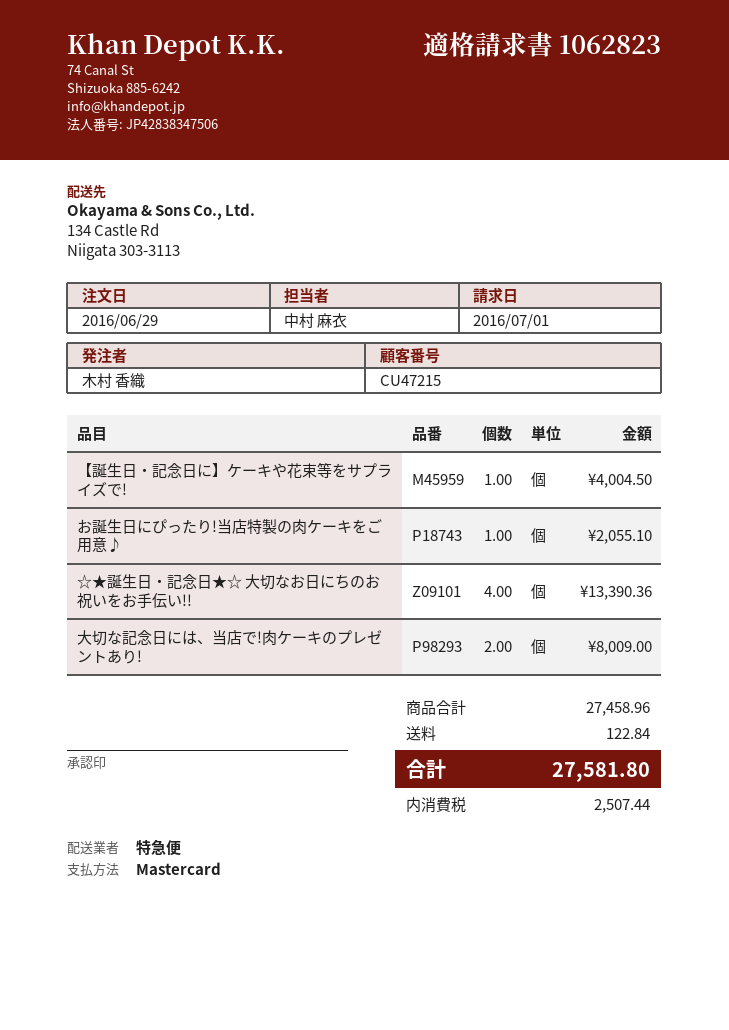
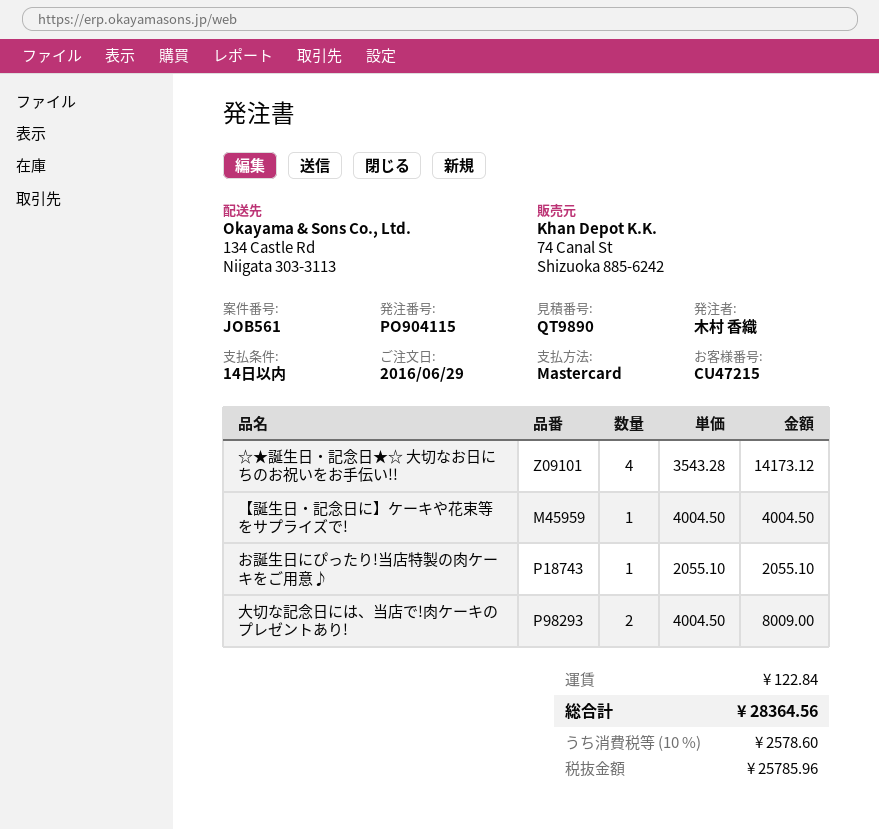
☆★誕生日・記念日★☆ 大切なお日にちのお祝いをお手伝い!!: 4 for 13390.36 -> 4 for 14173.12
tax: 2507.44 -> 2578.60
total: 27581.80 -> 28364.56

